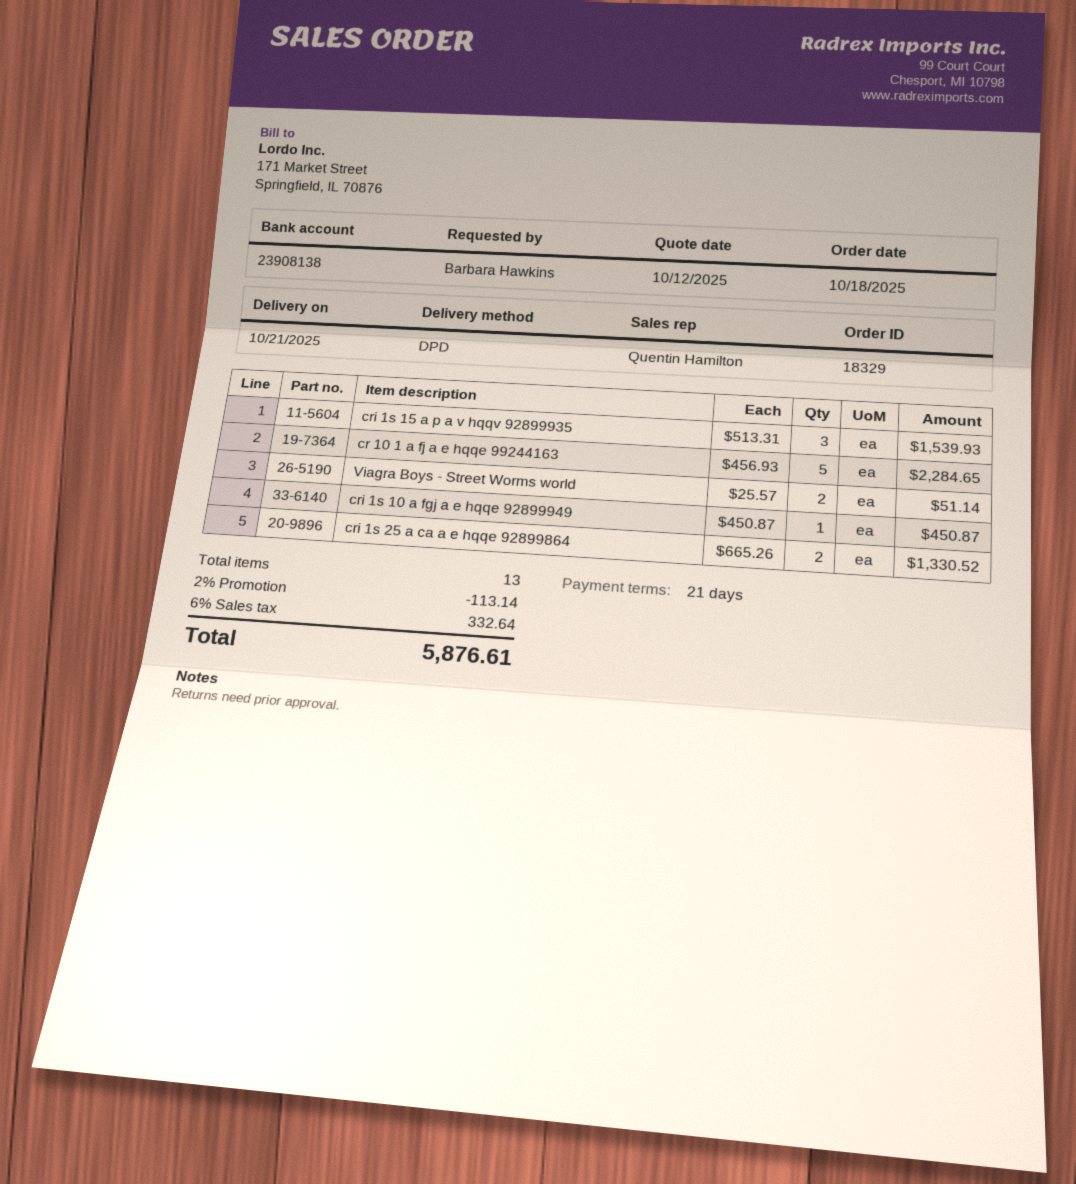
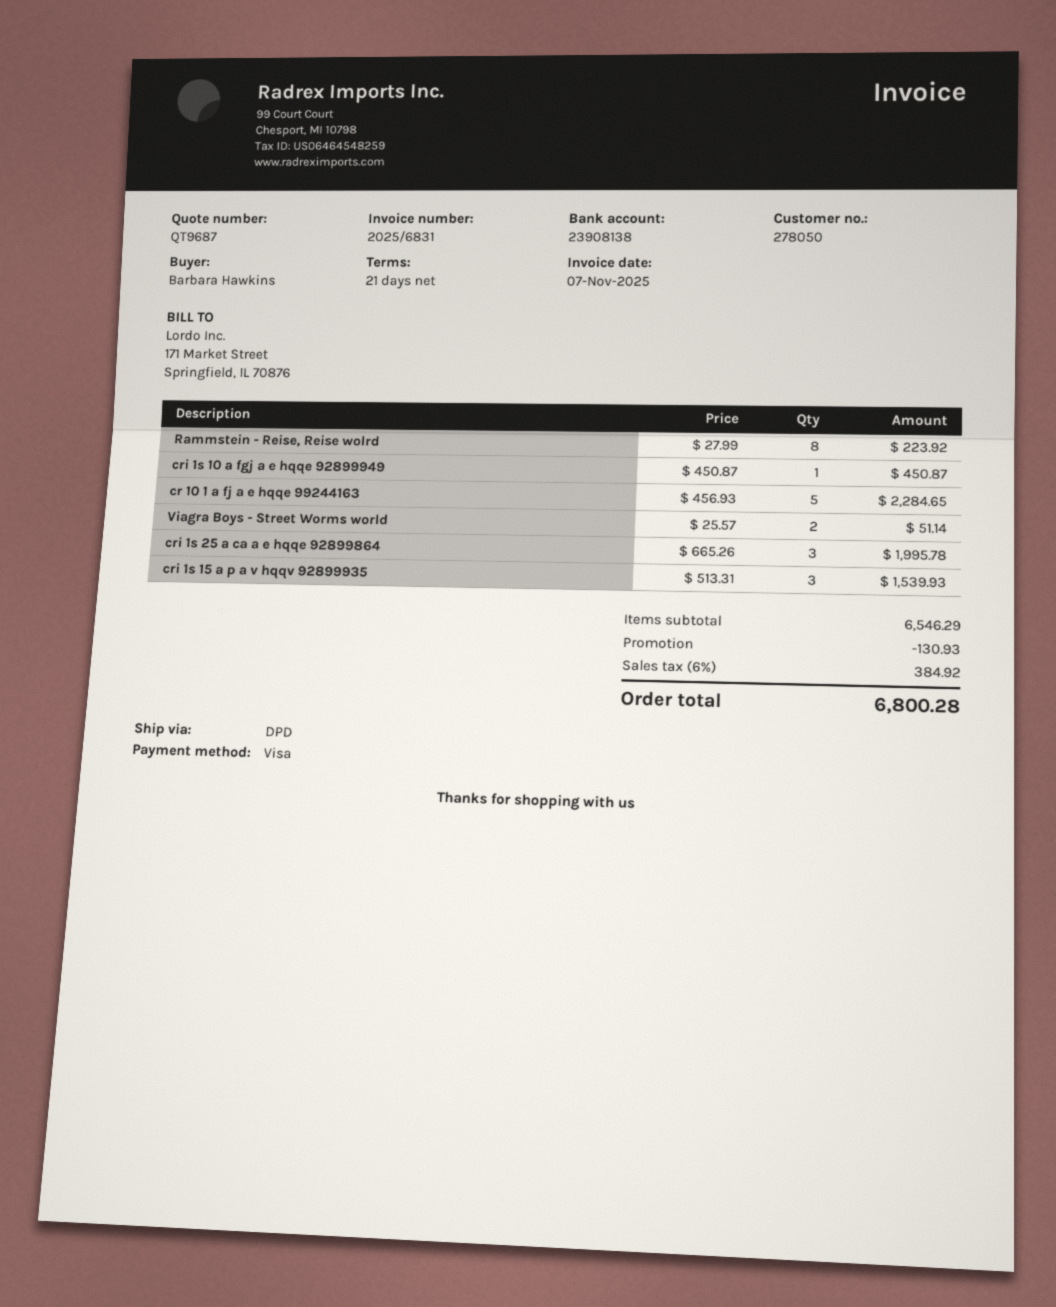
cri 1s 25 a ca a e hqqe 92899864: 2 x 665.26 = 1330.52 -> 3 x 665.26 = 1995.78
Rammstein - Reise, Reise wolrd: none -> 8 x 27.99 = 223.92
discount: 113.14 -> 130.93
tax: 6% = 332.64 -> 6% = 384.92
total: 5876.61 -> 6800.28

